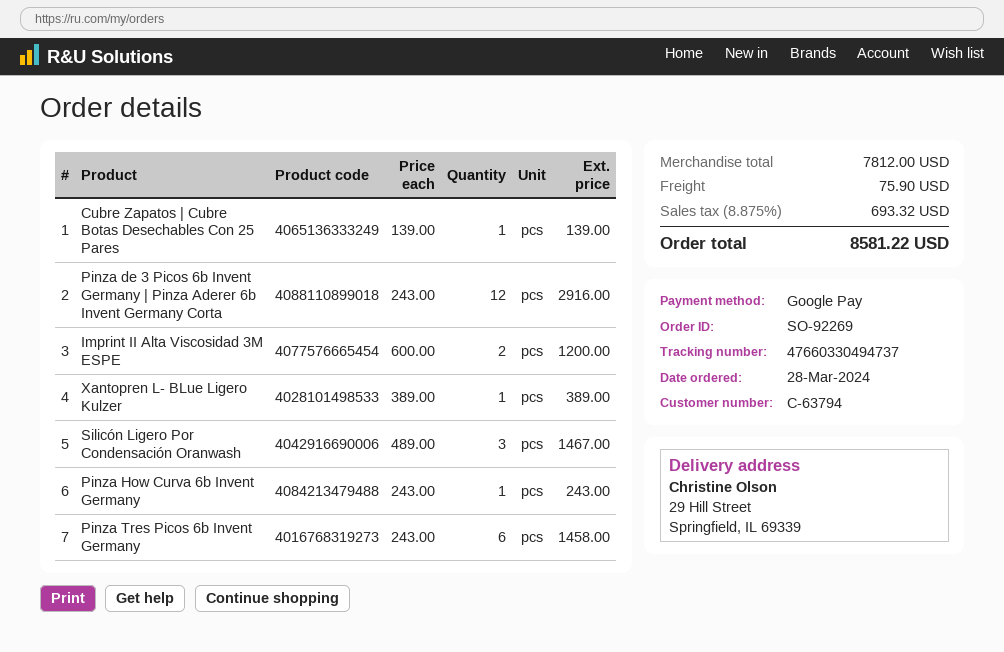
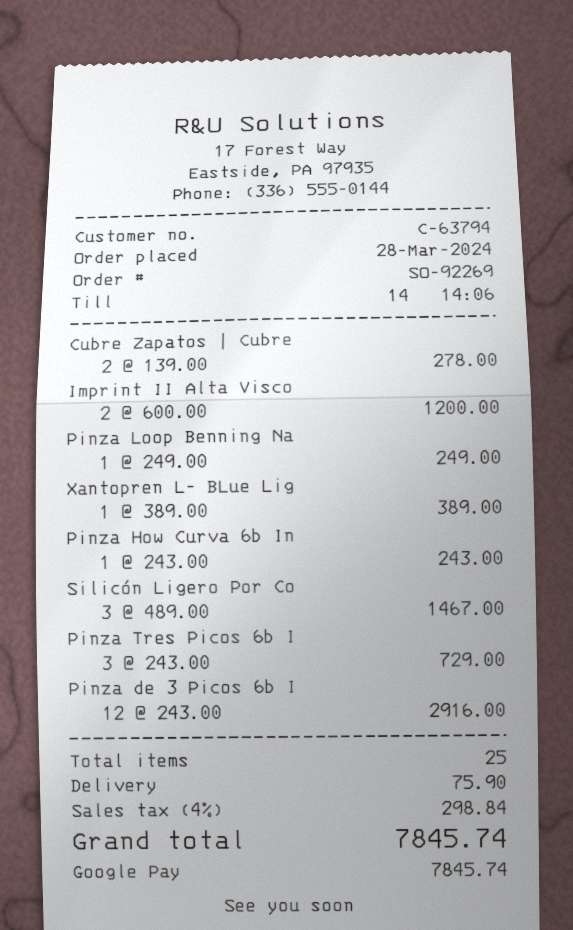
Cubre Zapatos | Cubre Botas Desechables Con 25 Pares: 1 x 139.00 = 139.00 -> 2 x 139.00 = 278.00
Pinza Tres Picos 6b Invent Germany: 6 x 243.00 = 1458.00 -> 3 x 243.00 = 729.00
Pinza Loop Benning Na: none -> 1 x 249.00 = 249.00
tax: 8.875% = 693.32 -> 4% = 298.84
total: 8581.22 -> 7845.74

